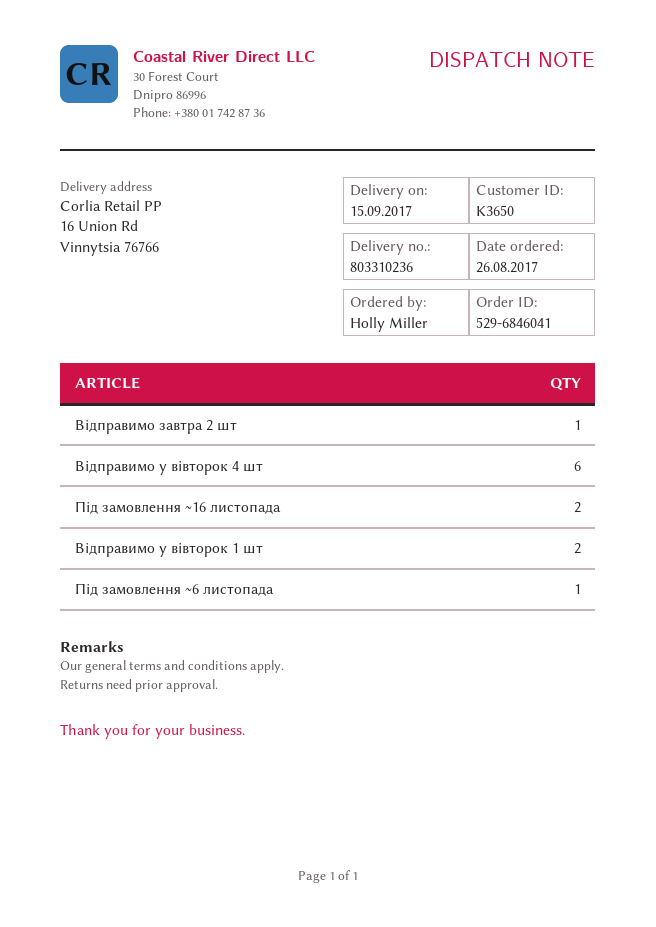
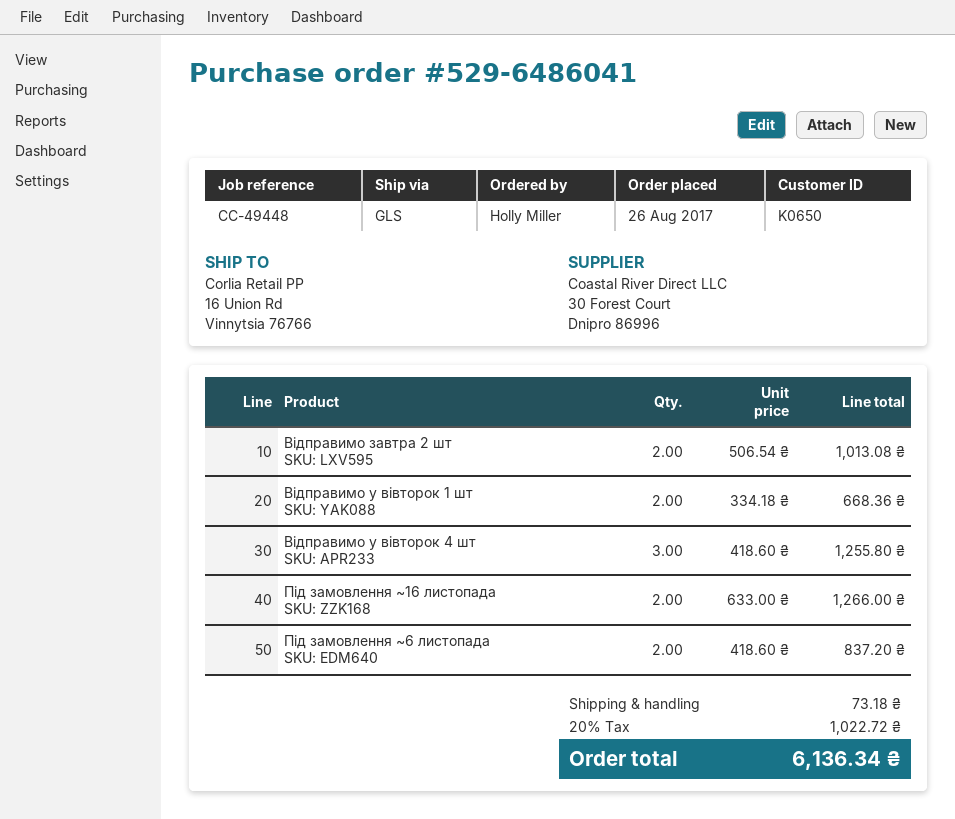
order number: 529-6846041 -> 529-6486041
customer number: K3650 -> K0650
Відправимо завтра 2 шт: 1 -> 2
Відправимо у вівторок 4 шт: 6 -> 3
Під замовлення ~6 листопада: 1 -> 2

